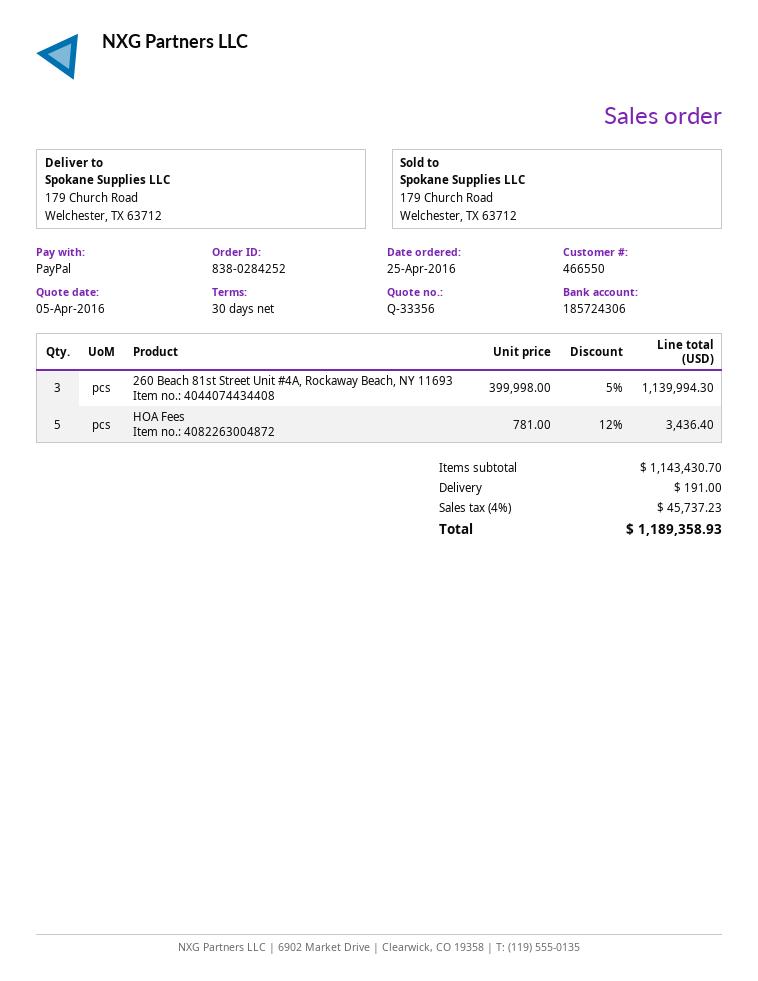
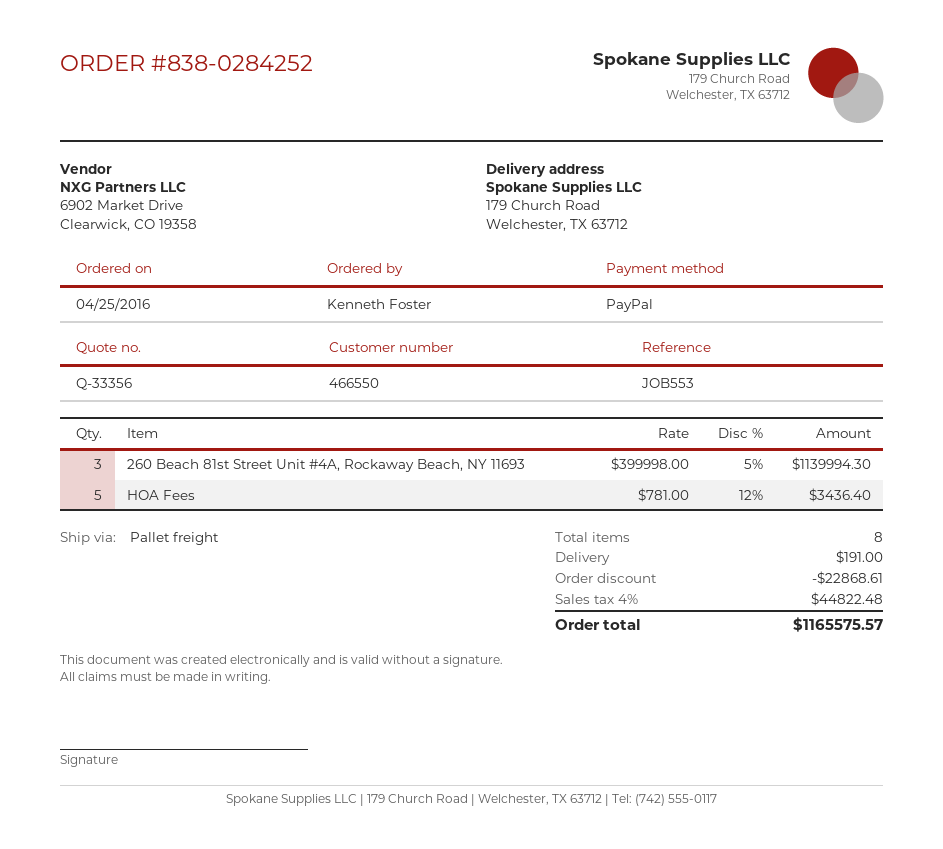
discount: none -> 22868.61
tax: 4% = 45737.23 -> 4% = 44822.48
total: 1189358.93 -> 1165575.57

